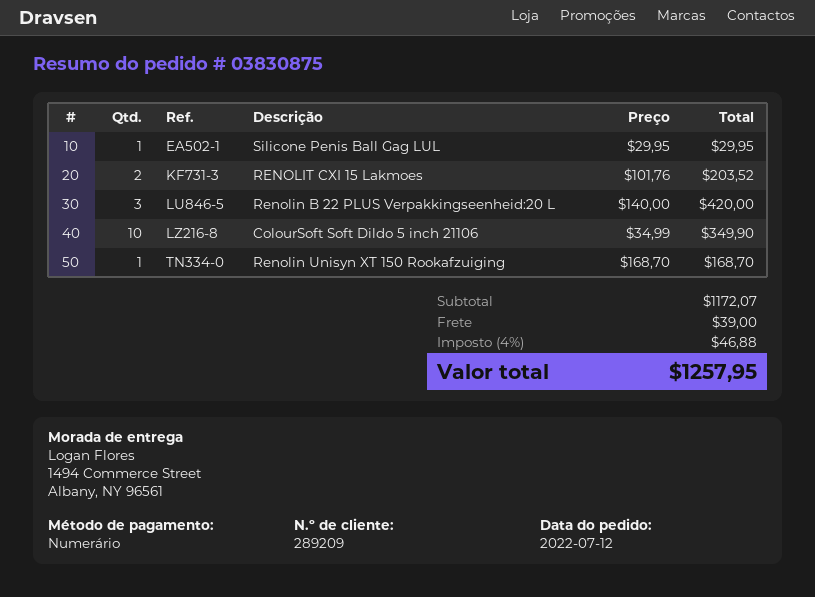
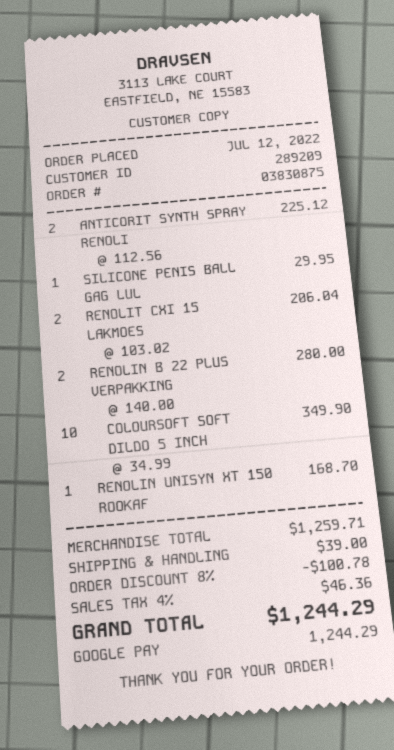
payment method: cash -> Google Pay
RENOLIT CXI 15 Lakmoes: 2 x 101.76 = 203.52 -> 2 x 103.02 = 206.04
Renolin B 22 PLUS Verpakkingseenheid:20 L: 3 x 140.00 = 420.00 -> 2 x 140.00 = 280.00
ANTICORIT SYNTH SPRAY RENOLI: none -> 2 x 112.56 = 225.12
subtotal: 1172.07 -> 1259.71
discount: none -> 8% = 100.78
tax: 4% = 46.88 -> 4% = 46.36
total: 1257.95 -> 1244.29

